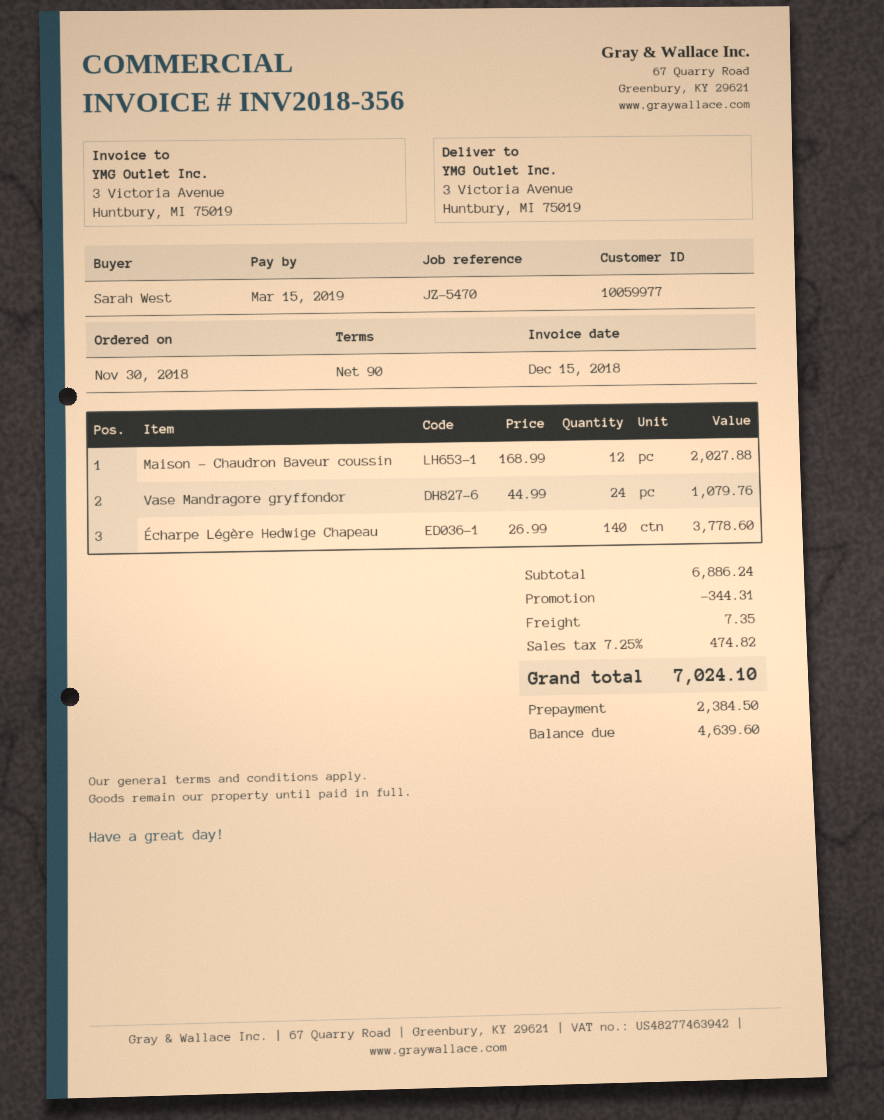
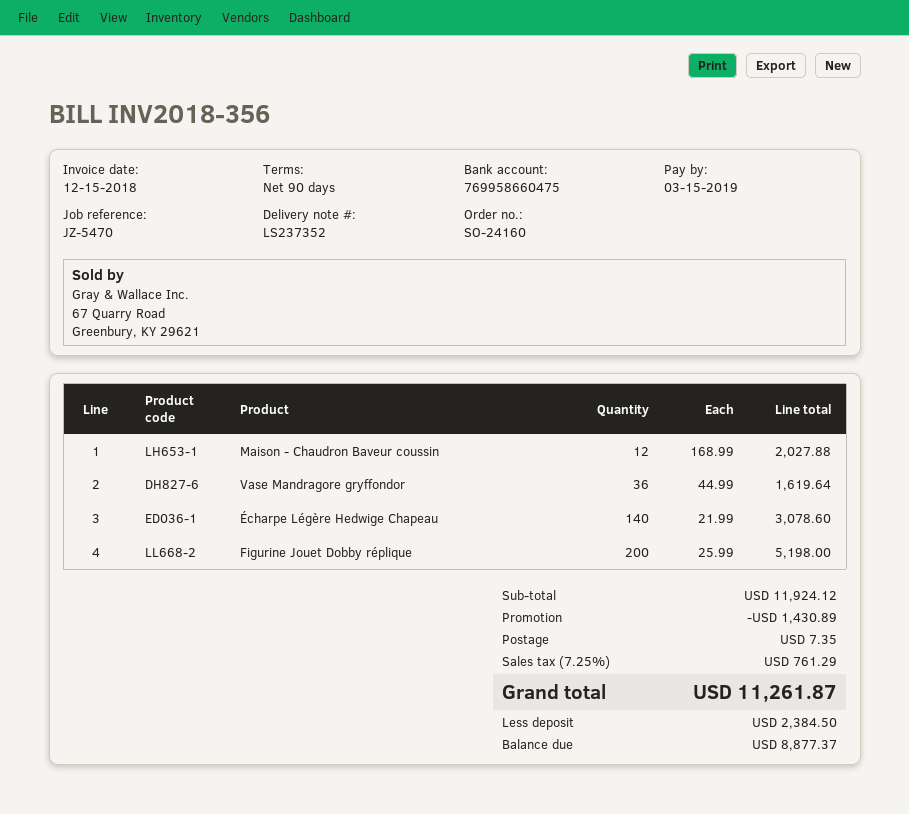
Vase Mandragore gryffondor: 24 x 44.99 = 1079.76 -> 36 x 44.99 = 1619.64
Écharpe Légère Hedwige Chapeau: 140 x 26.99 = 3778.60 -> 140 x 21.99 = 3078.60
Figurine Jouet Dobby réplique: none -> 200 x 25.99 = 5198.00
subtotal: 6886.24 -> 11924.12
discount: 344.31 -> 1430.89
tax: 7.25% = 474.82 -> 7.25% = 761.29
total: 7024.10 -> 11261.87
balance: 4639.60 -> 8877.37

